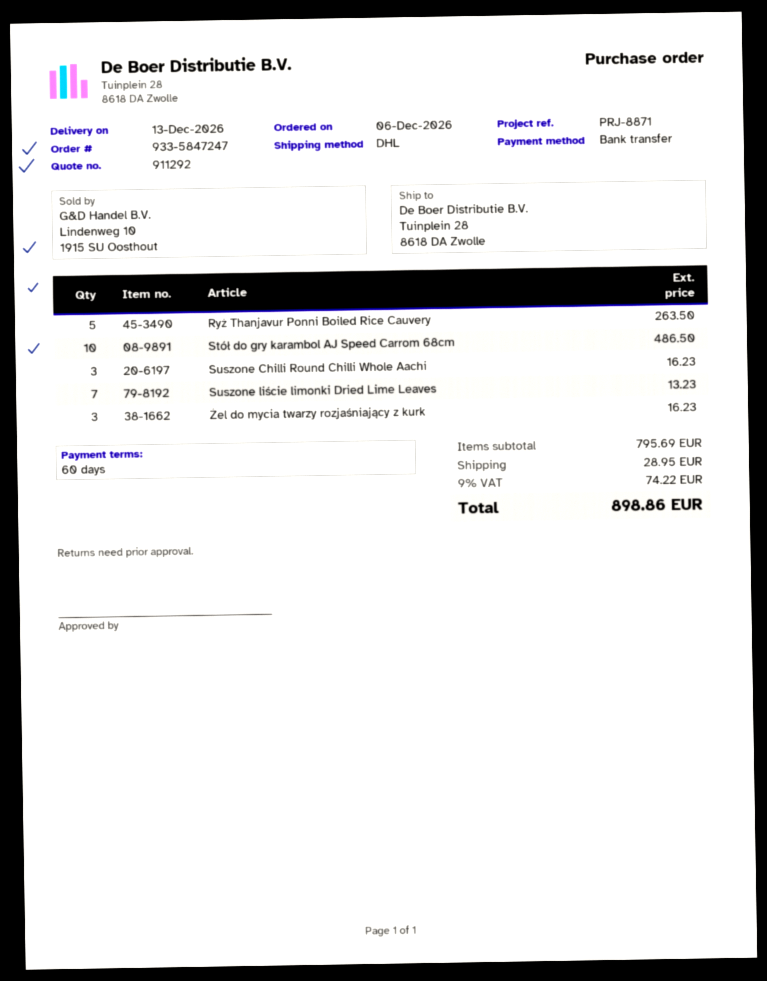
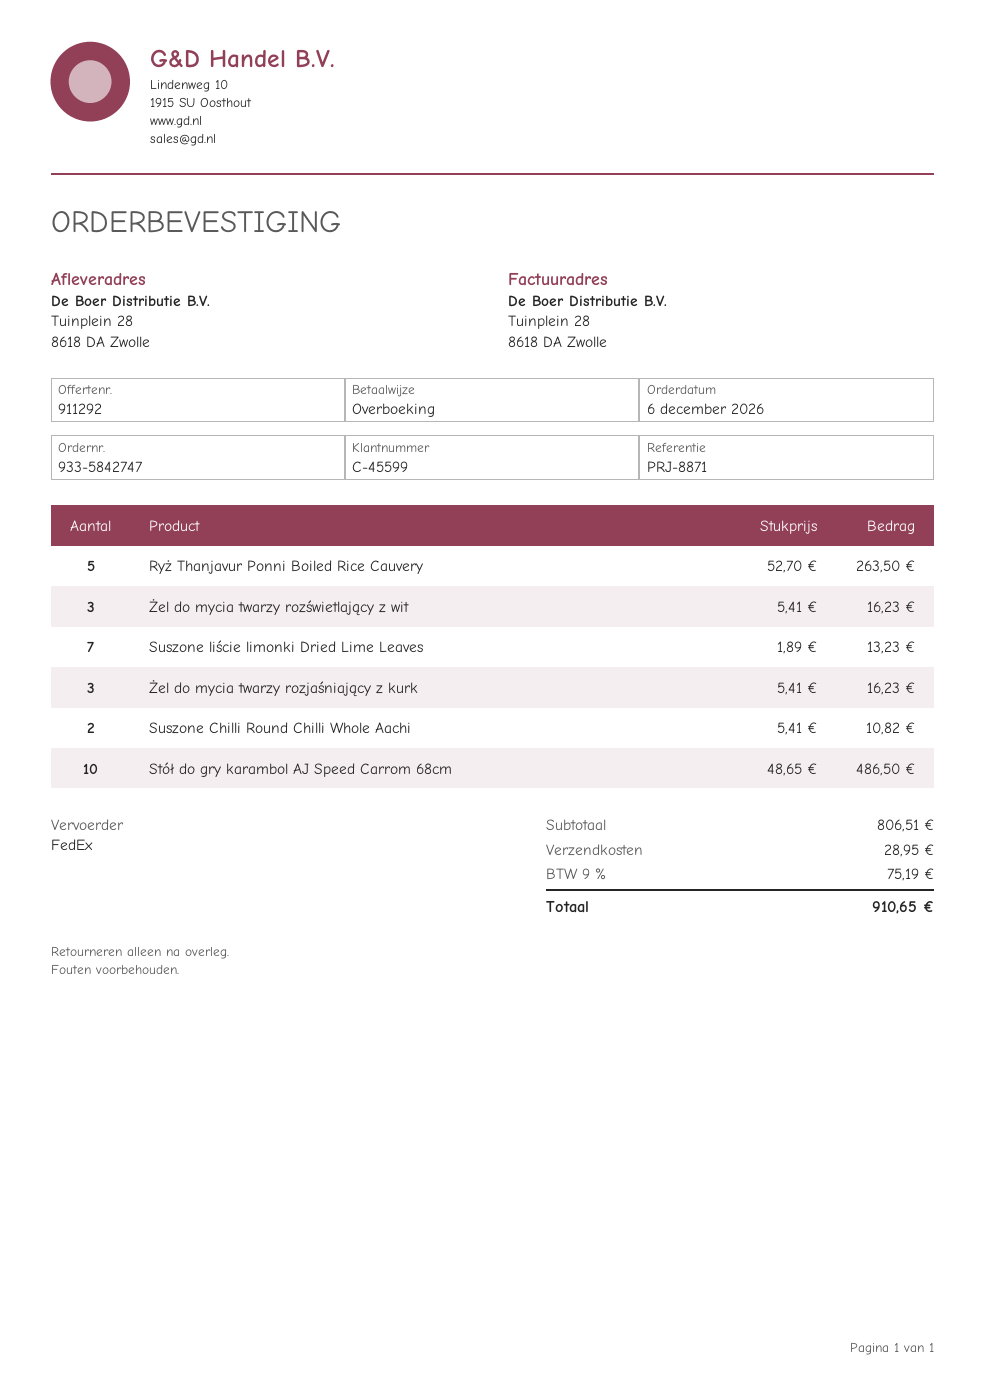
order number: 933-5847247 -> 933-5842747
shipping method: DHL -> FedEx
Suszone Chilli Round Chilli Whole Aachi: 3 for 16.23 -> 2 for 10.82
Żel do mycia twarzy rozświetlający z wit: none -> 3 for 16.23
subtotal: 795.69 -> 806.51
tax: 9% = 74.22 -> 9% = 75.19
total: 898.86 -> 910.65

